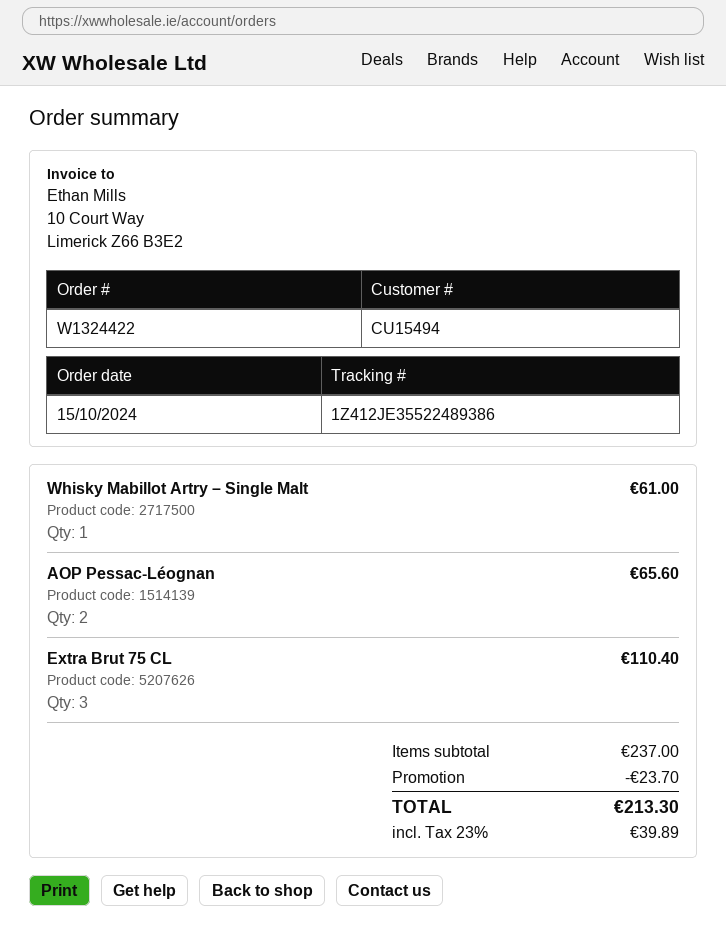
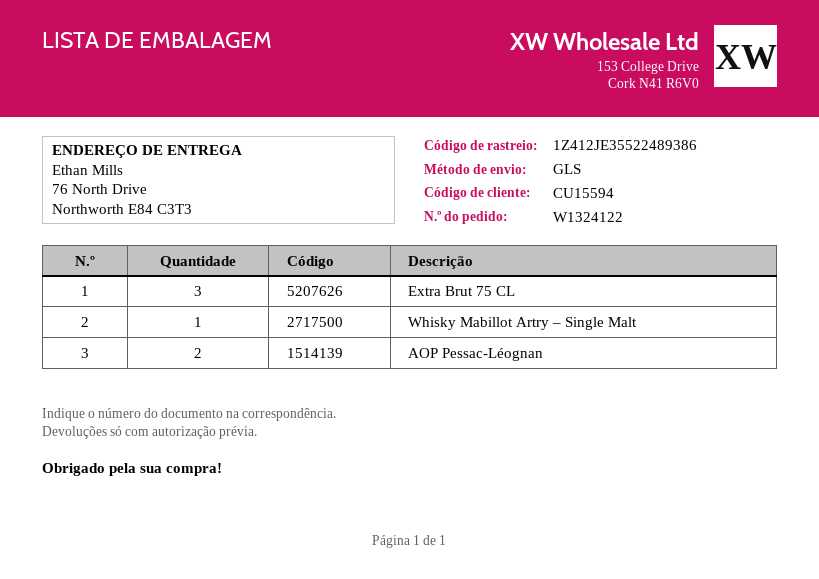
order number: W1324422 -> W1324122
customer number: CU15494 -> CU15594

